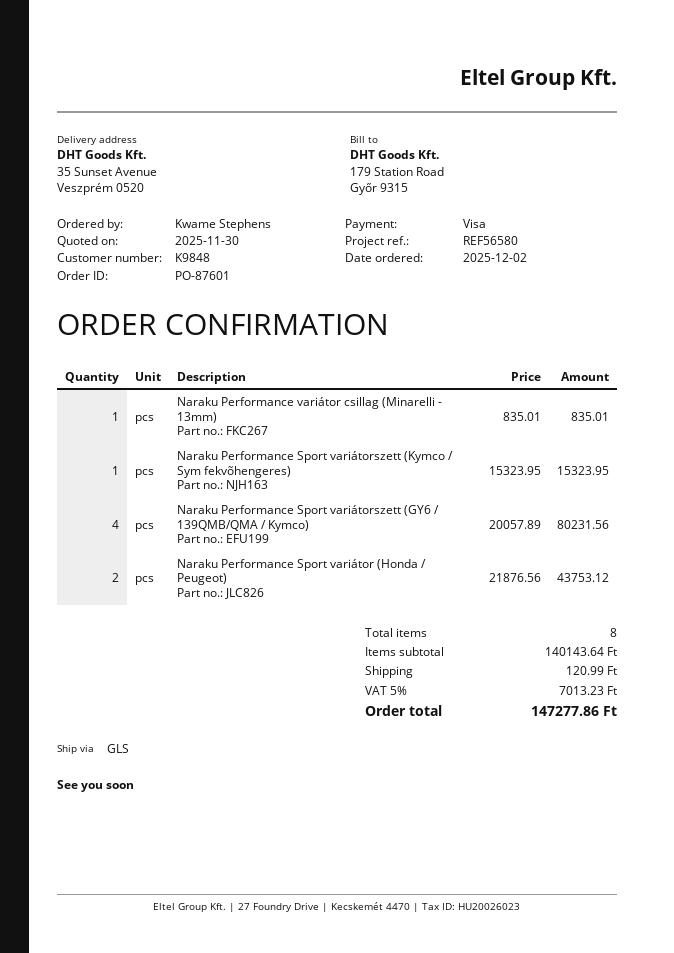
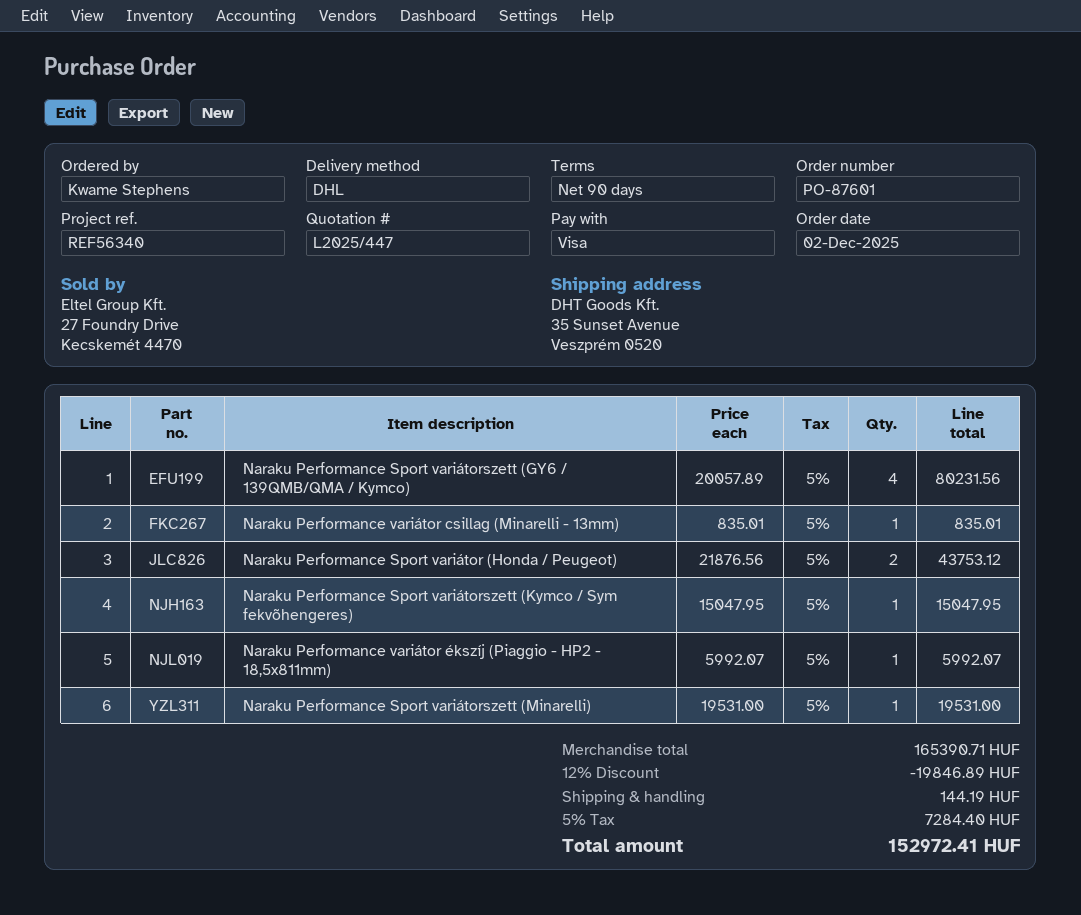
reference: REF56580 -> REF56340
shipping method: GLS -> DHL
Naraku Performance Sport variátorszett (Kymco / Sym fekvõhengeres): 1 x 15323.95 = 15323.95 -> 1 x 15047.95 = 15047.95
Naraku Performance variátor ékszíj (Piaggio - HP2 - 18,5x811mm): none -> 1 x 5992.07 = 5992.07
Naraku Performance Sport variátorszett (Minarelli): none -> 1 x 19531.00 = 19531.00
subtotal: 140143.64 -> 165390.71
discount: none -> 12% = 19846.89
shipping: 120.99 -> 144.19
tax: 5% = 7013.23 -> 5% = 7284.40
total: 147277.86 -> 152972.41

